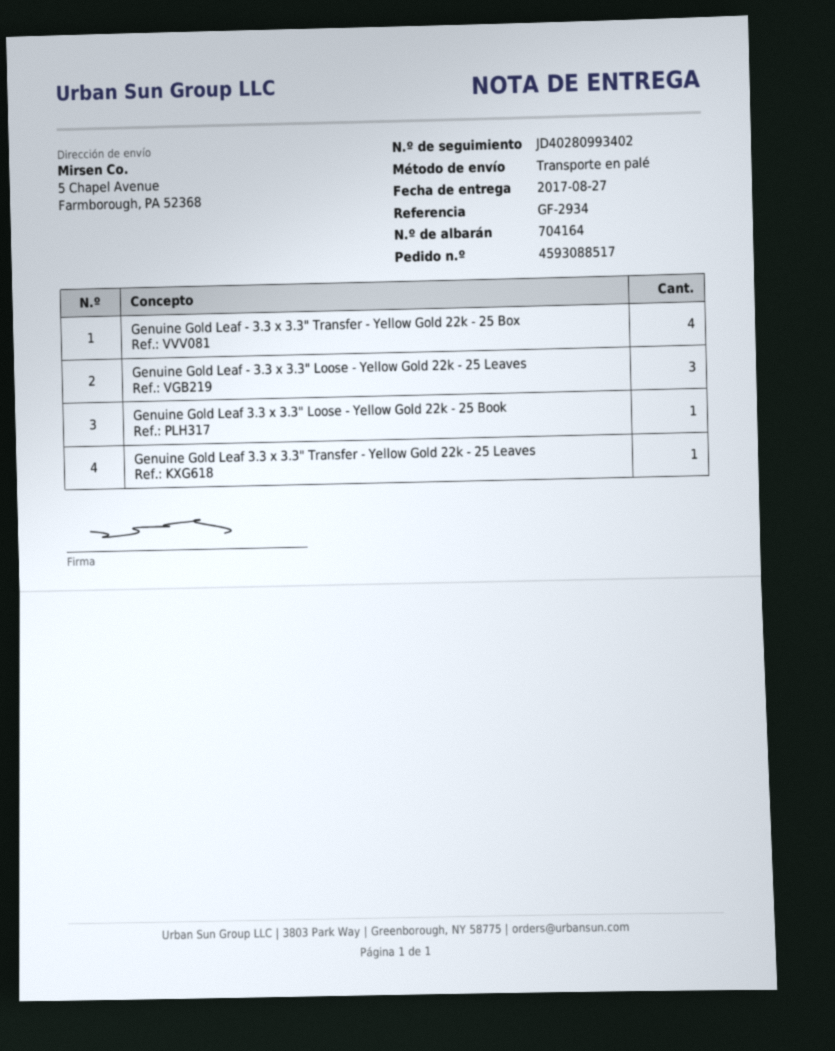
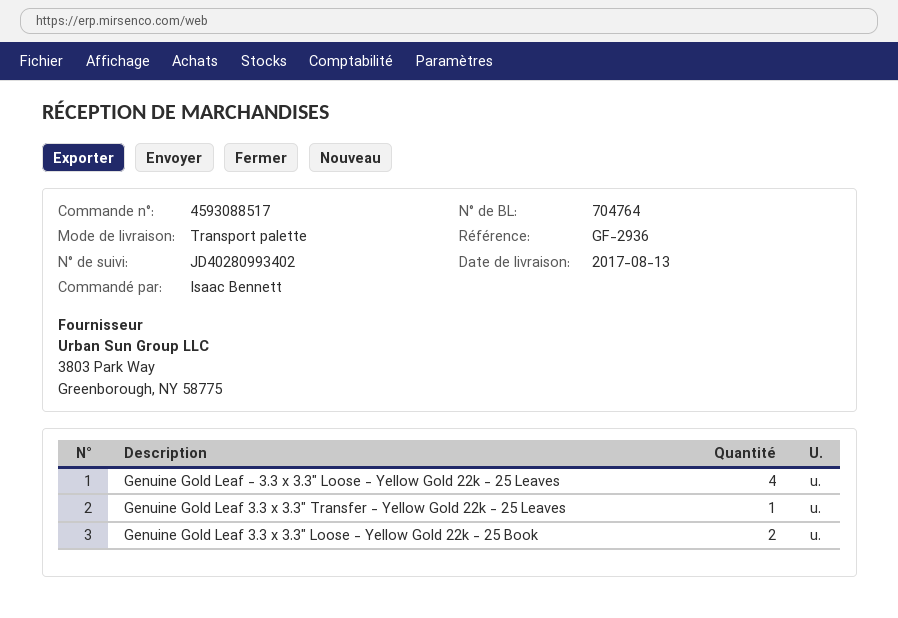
delivery note number: 704164 -> 704764
delivery date: 2017-08-27 -> 2017-08-13
reference: GF-2934 -> GF-2936
Genuine Gold Leaf - 3.3 x 3.3" Transfer - Yellow Gold 22k - 25 Box: 4 -> none
Genuine Gold Leaf - 3.3 x 3.3" Loose - Yellow Gold 22k - 25 Leaves: 3 -> 4
Genuine Gold Leaf 3.3 x 3.3" Loose - Yellow Gold 22k - 25 Book: 1 -> 2

